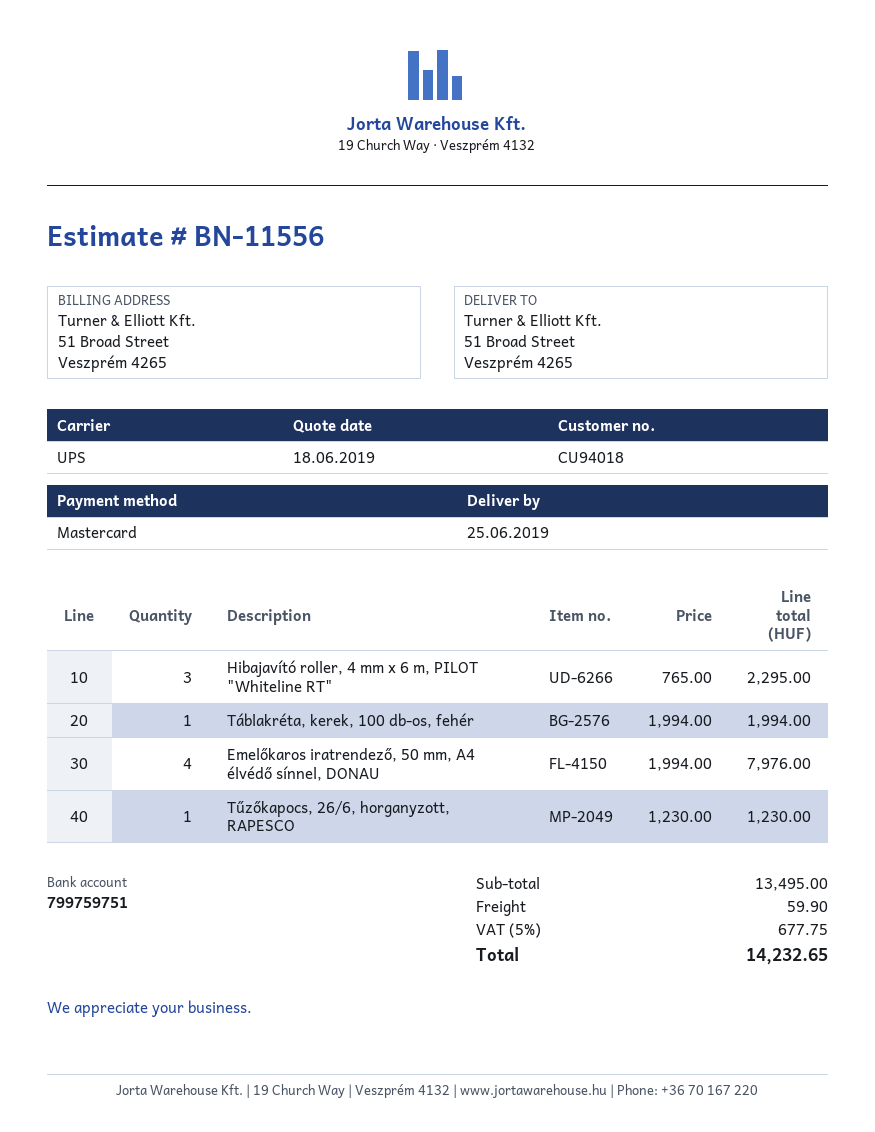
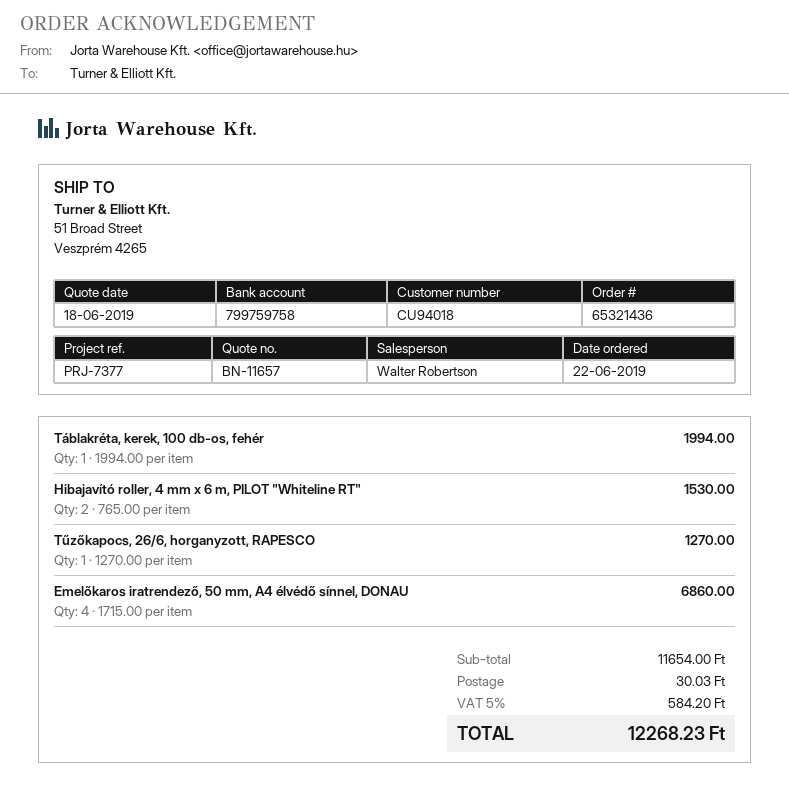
quote number: BN-11556 -> BN-11657
bank account: 799759751 -> 799759758
Hibajavító roller, 4 mm x 6 m, PILOT "Whiteline RT": 3 x 765.00 = 2295.00 -> 2 x 765.00 = 1530.00
Emelőkaros iratrendező, 50 mm, A4 élvédő sínnel, DONAU: 4 x 1994.00 = 7976.00 -> 4 x 1715.00 = 6860.00
Tűzőkapocs, 26/6, horganyzott, RAPESCO: 1 x 1230.00 = 1230.00 -> 1 x 1270.00 = 1270.00
subtotal: 13495.00 -> 11654.00
shipping: 59.90 -> 30.03
tax: 5% = 677.75 -> 5% = 584.20
total: 14232.65 -> 12268.23

